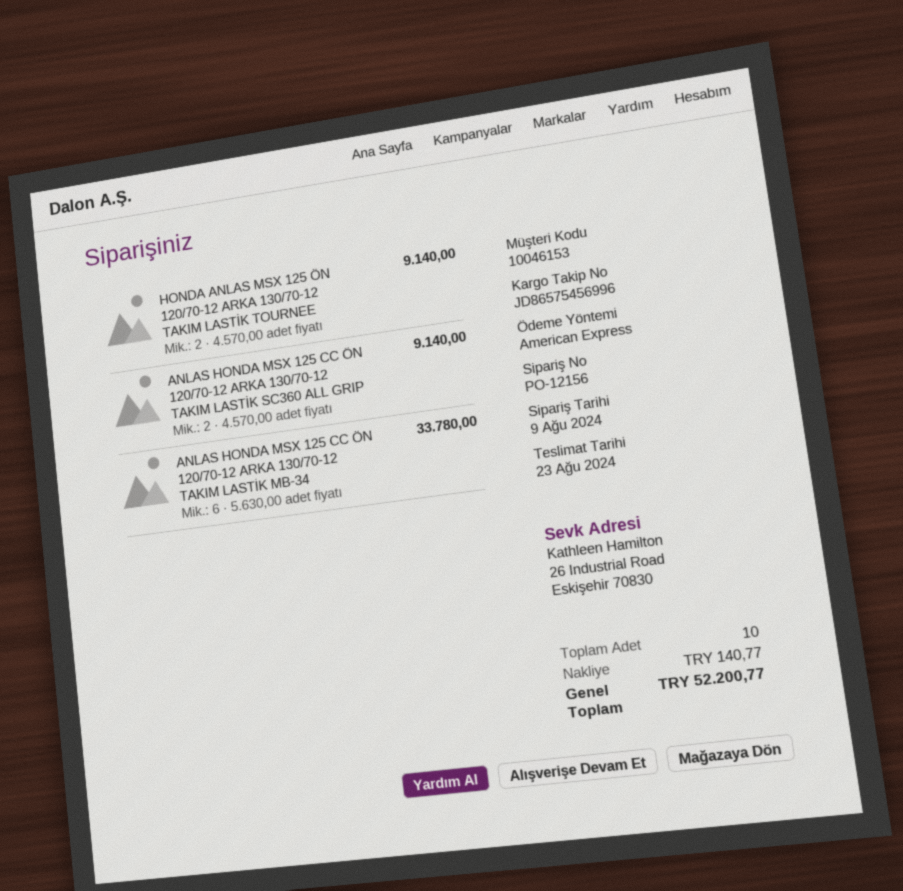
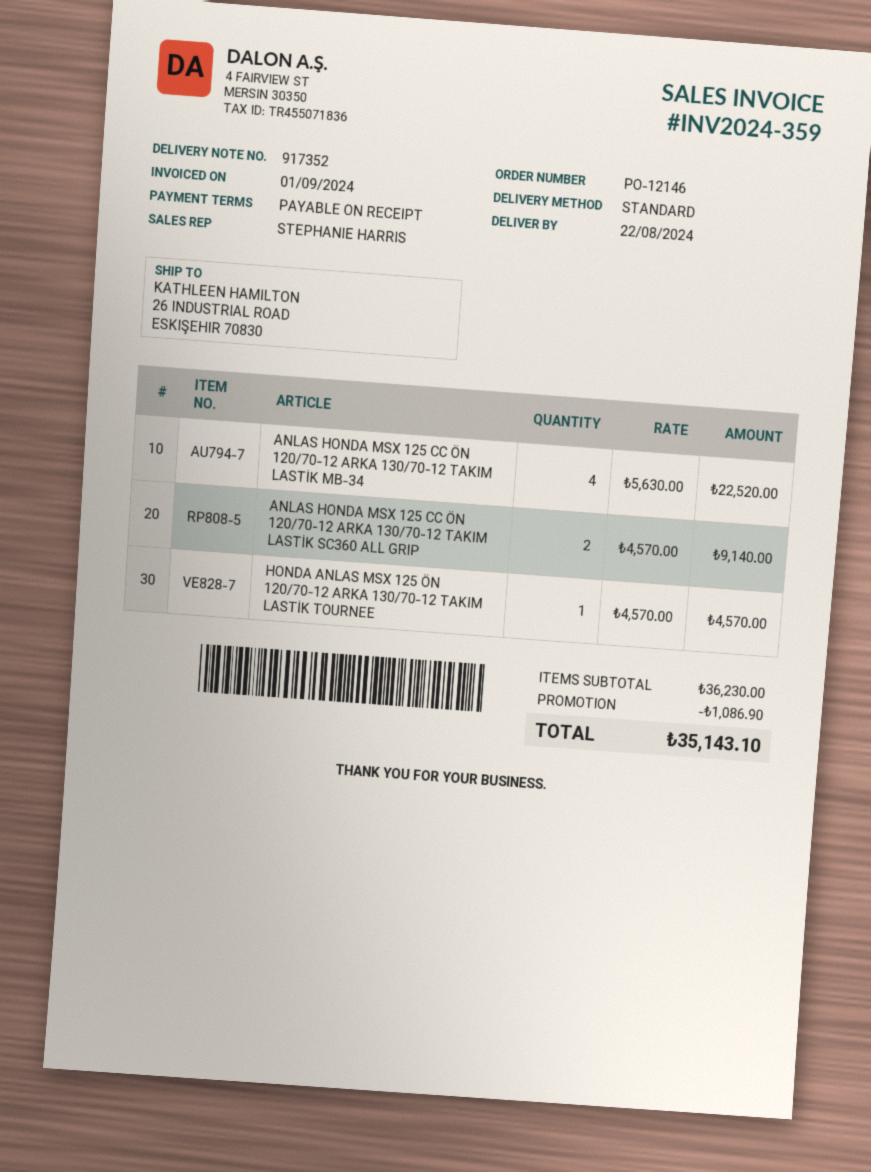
order number: PO-12156 -> PO-12146
delivery date: 2024-08-23 -> 2024-08-22
HONDA ANLAS MSX 125 ÖN 120/70-12 ARKA 130/70-12 TAKIM LASTİK TOURNEE: 2 x 4570.00 = 9140.00 -> 1 x 4570.00 = 4570.00
ANLAS HONDA MSX 125 CC ÖN 120/70-12 ARKA 130/70-12 TAKIM LASTİK MB-34: 6 x 5630.00 = 33780.00 -> 4 x 5630.00 = 22520.00
discount: none -> 1086.90
shipping: 140.77 -> none
total: 52200.77 -> 35143.10

